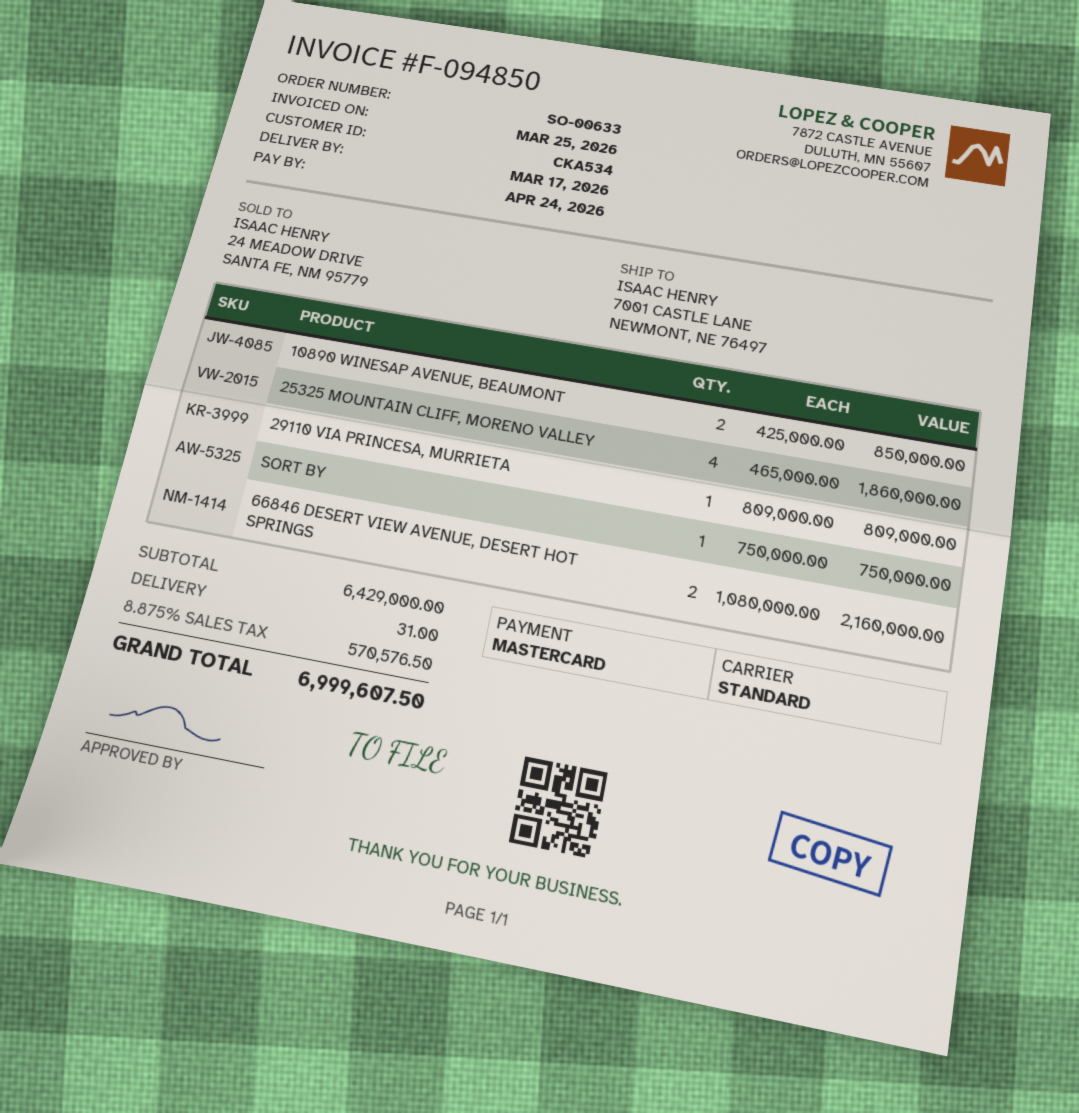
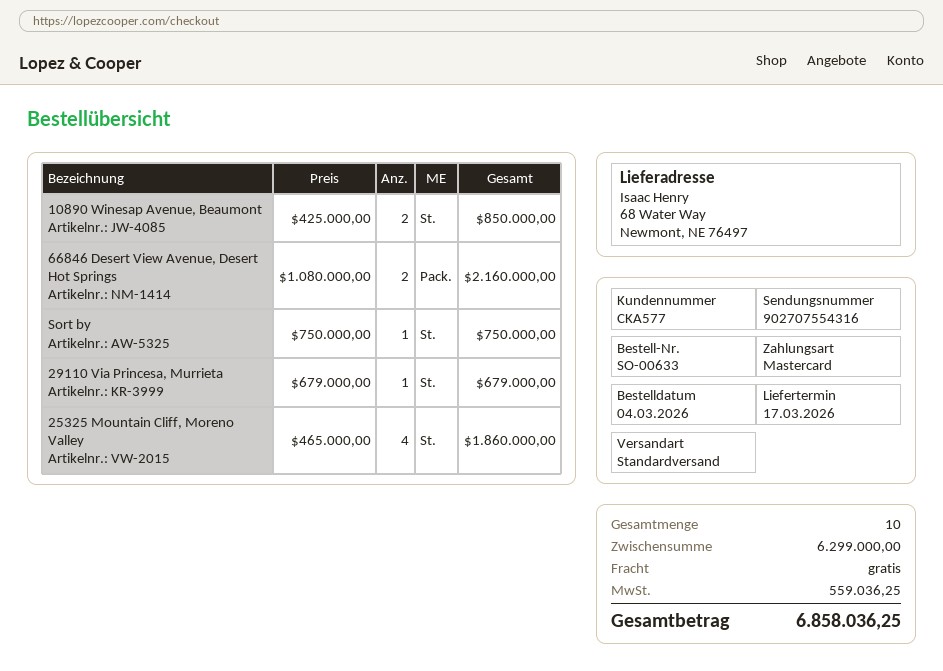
customer number: CKA534 -> CKA577
ship to: 7001 CASTLE LANE, NEWMONT, NE 76497 -> 68 Water Way, Newmont, NE 76497
29110 VIA PRINCESA, MURRIETA: 1 x 809000.00 = 809000.00 -> 1 x 679000.00 = 679000.00
subtotal: 6429000.00 -> 6299000.00
shipping: 31.00 -> 0.00
tax: 570576.50 -> 559036.25
total: 6999607.50 -> 6858036.25

